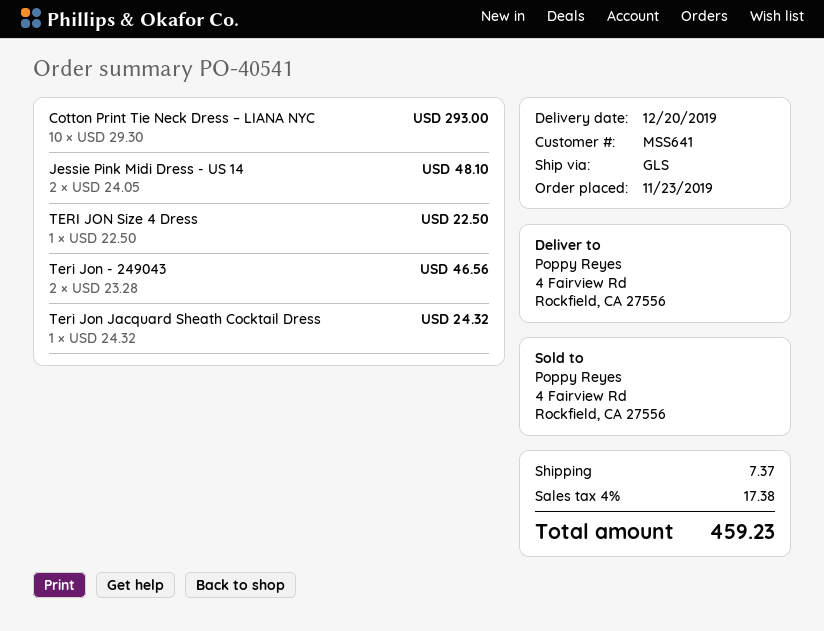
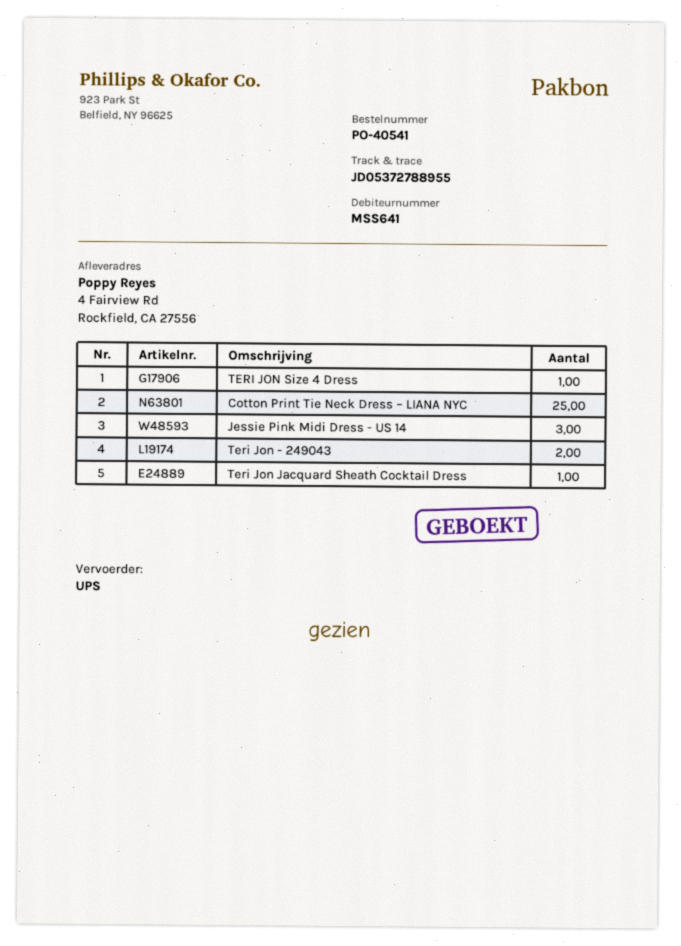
shipping method: GLS -> UPS
Cotton Print Tie Neck Dress – LIANA NYC: 10 -> 25
Jessie Pink Midi Dress - US 14: 2 -> 3

